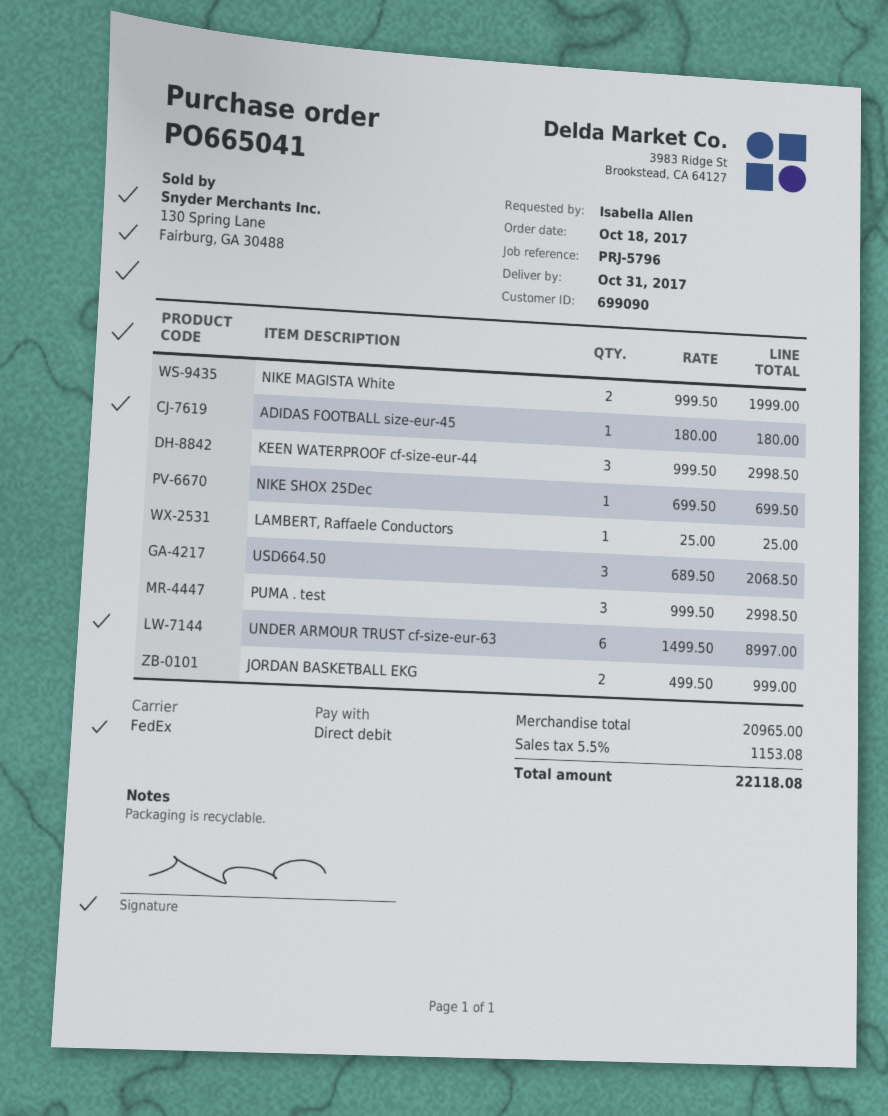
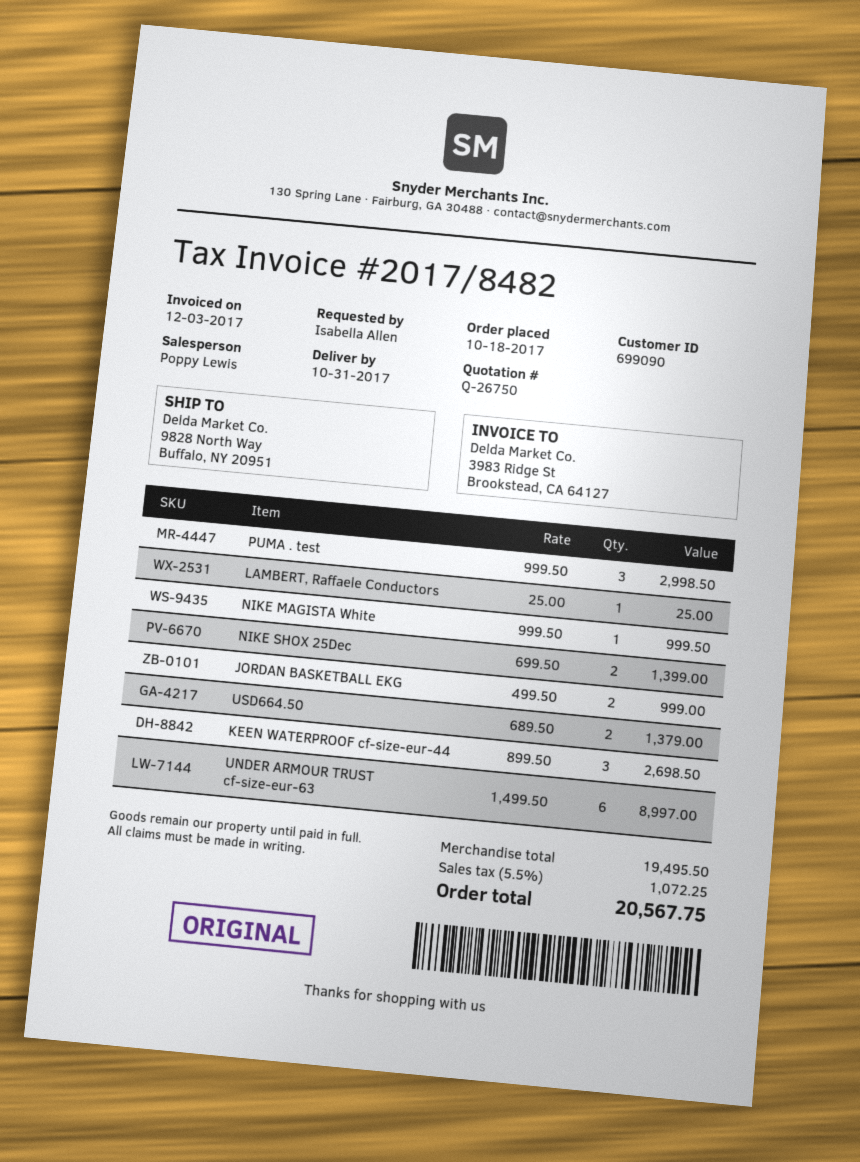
NIKE MAGISTA White: 2 x 999.50 = 1999.00 -> 1 x 999.50 = 999.50
ADIDAS FOOTBALL size-eur-45: 1 x 180.00 = 180.00 -> none
KEEN WATERPROOF cf-size-eur-44: 3 x 999.50 = 2998.50 -> 3 x 899.50 = 2698.50
NIKE SHOX 25Dec: 1 x 699.50 = 699.50 -> 2 x 699.50 = 1399.00
USD664.50: 3 x 689.50 = 2068.50 -> 2 x 689.50 = 1379.00
subtotal: 20965.00 -> 19495.50
tax: 5.5% = 1153.08 -> 5.5% = 1072.25
total: 22118.08 -> 20567.75

